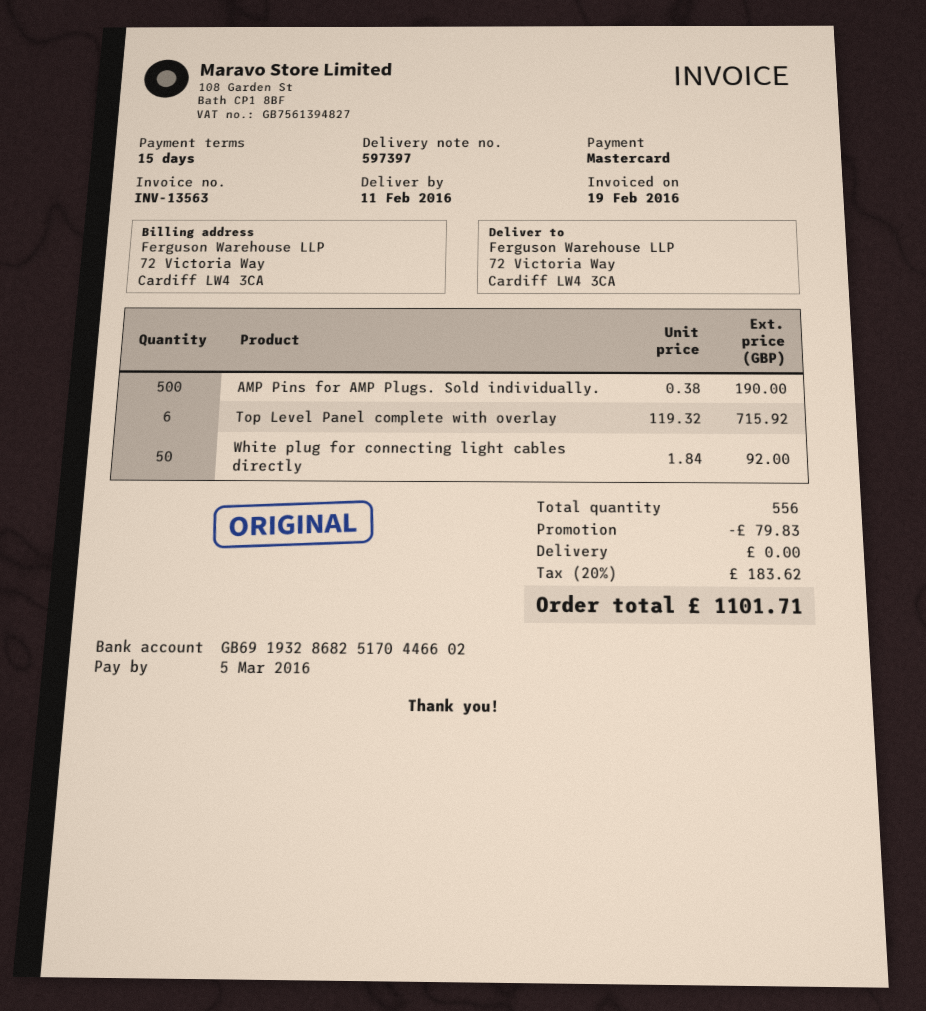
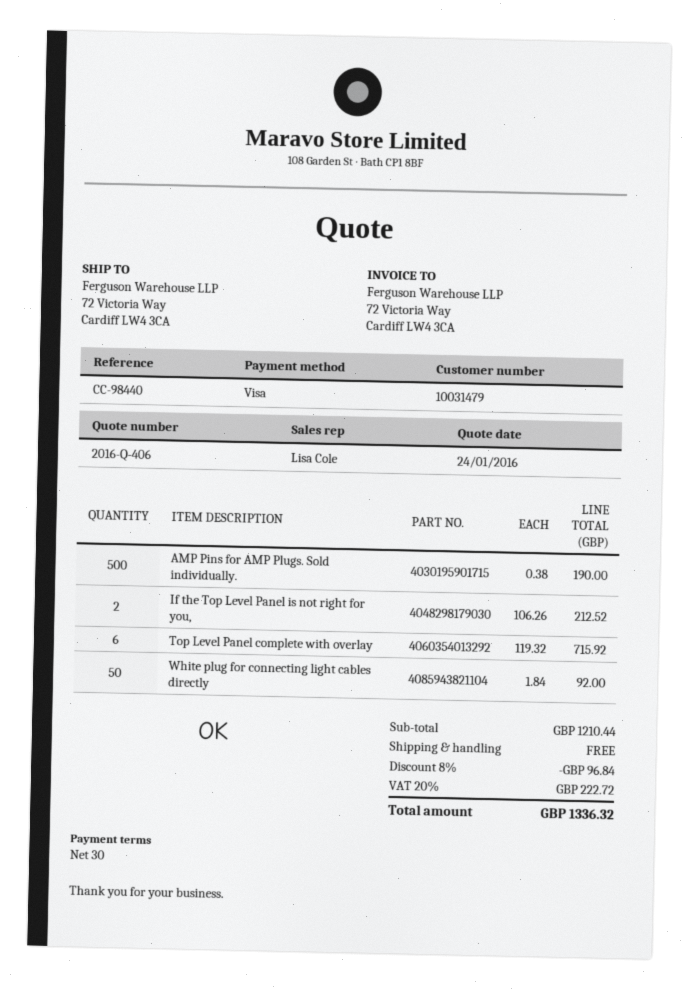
payment terms: 15 days -> 30 days
payment method: Mastercard -> Visa
If the Top Level Panel is not right for you,: none -> 2 x 106.26 = 212.52
discount: 79.83 -> 96.84
tax: 20% = 183.62 -> 20% = 222.72
total: 1101.71 -> 1336.32

